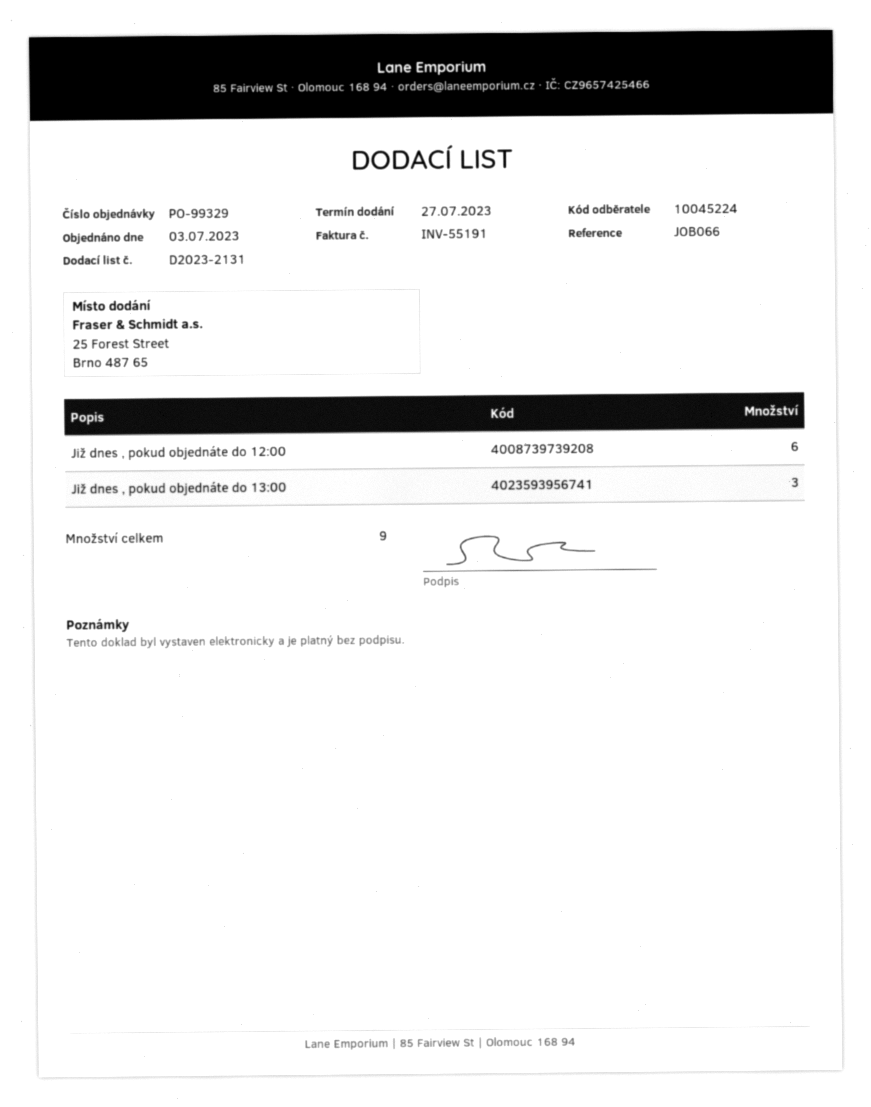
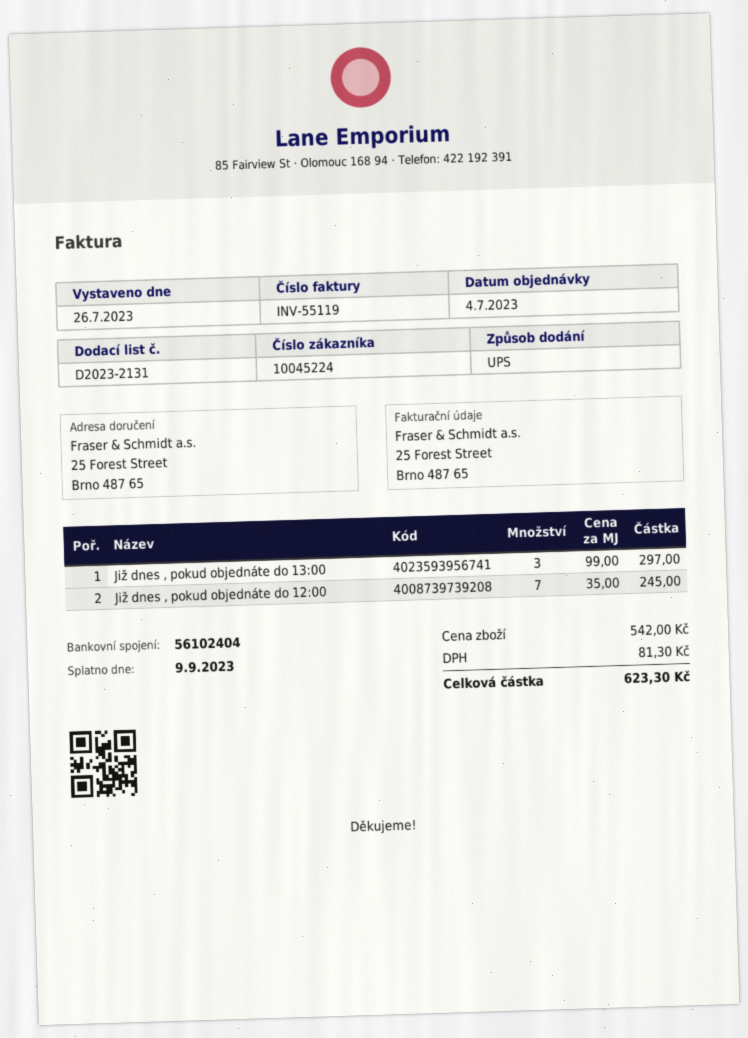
order date: 2023-07-03 -> 2023-07-04
invoice number: INV-55191 -> INV-55119
Již dnes , pokud objednáte do 12:00: 6 -> 7

